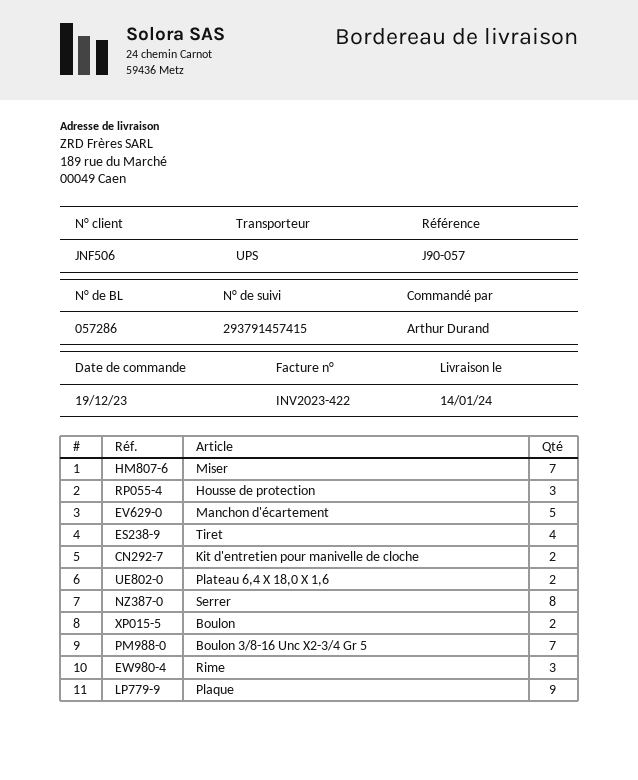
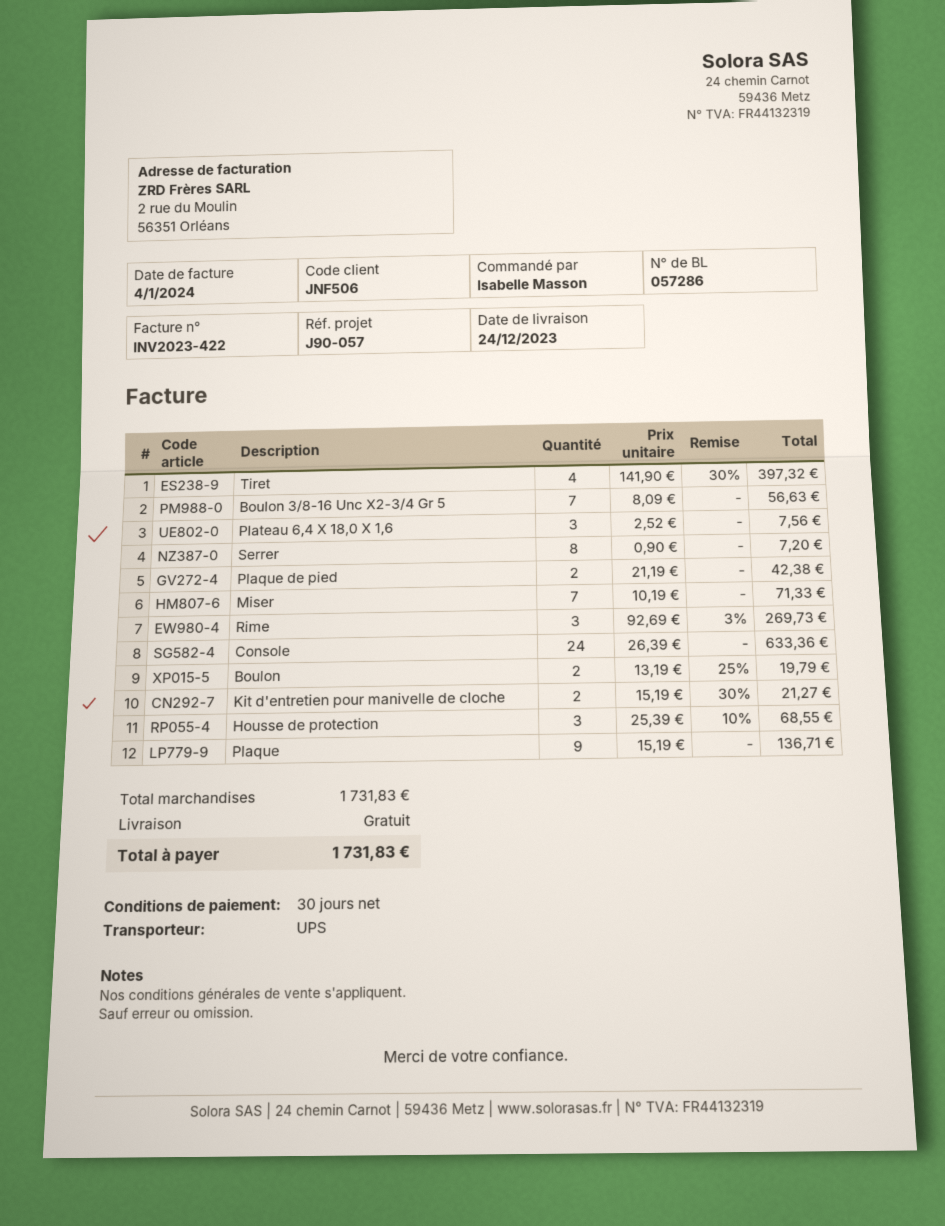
delivery date: 2024-01-14 -> 2023-12-24
ordered by: Arthur Durand -> Isabelle Masson
Manchon d'écartement: 5 -> none
Plateau 6,4 X 18,0 X 1,6: 2 -> 3
Plaque de pied: none -> 2
Console: none -> 24

